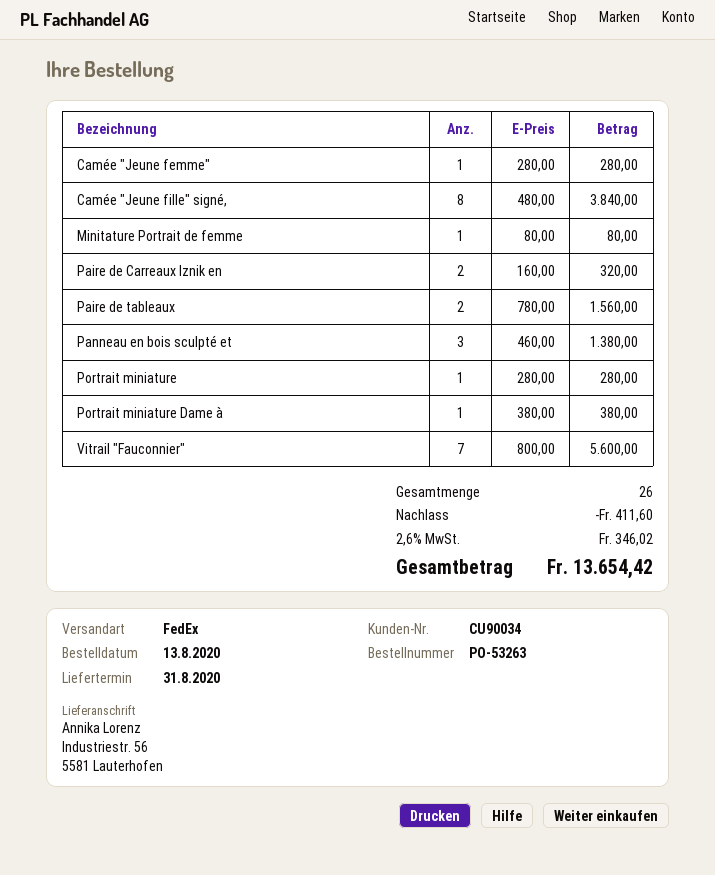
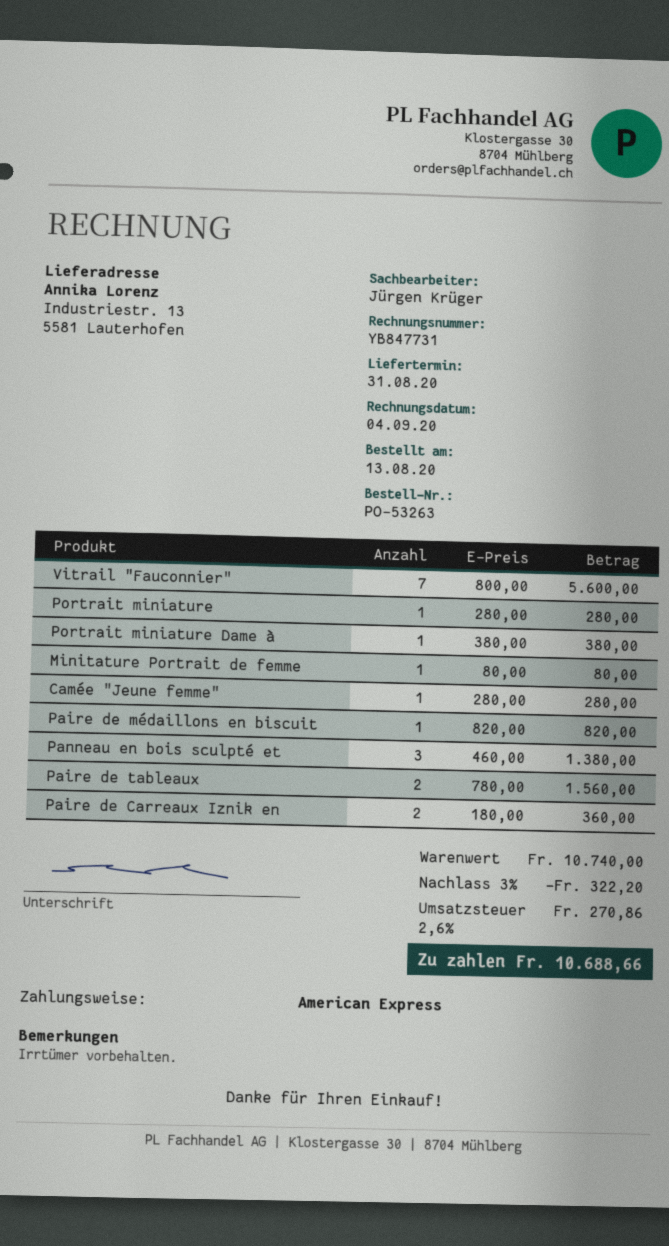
ship to: Industriestr. 56, 5581 Lauterhofen -> Industriestr. 13, 5581 Lauterhofen
Camée "Jeune fille" signé,: 8 x 480.00 = 3840.00 -> none
Paire de Carreaux Iznik en: 2 x 160.00 = 320.00 -> 2 x 180.00 = 360.00
Paire de médaillons en biscuit: none -> 1 x 820.00 = 820.00
discount: 411.60 -> 322.20
tax: 2.6% = 346.02 -> 2.6% = 270.86
total: 13654.42 -> 10688.66

